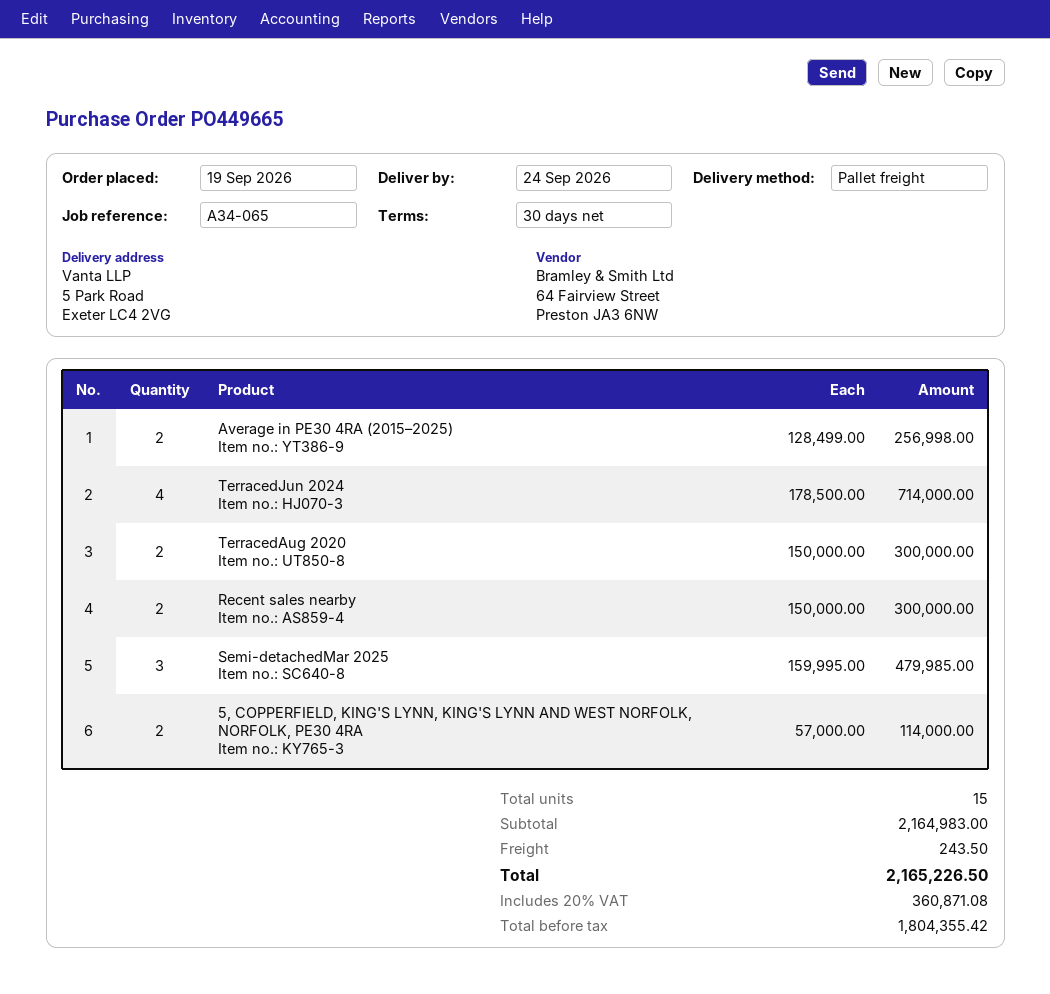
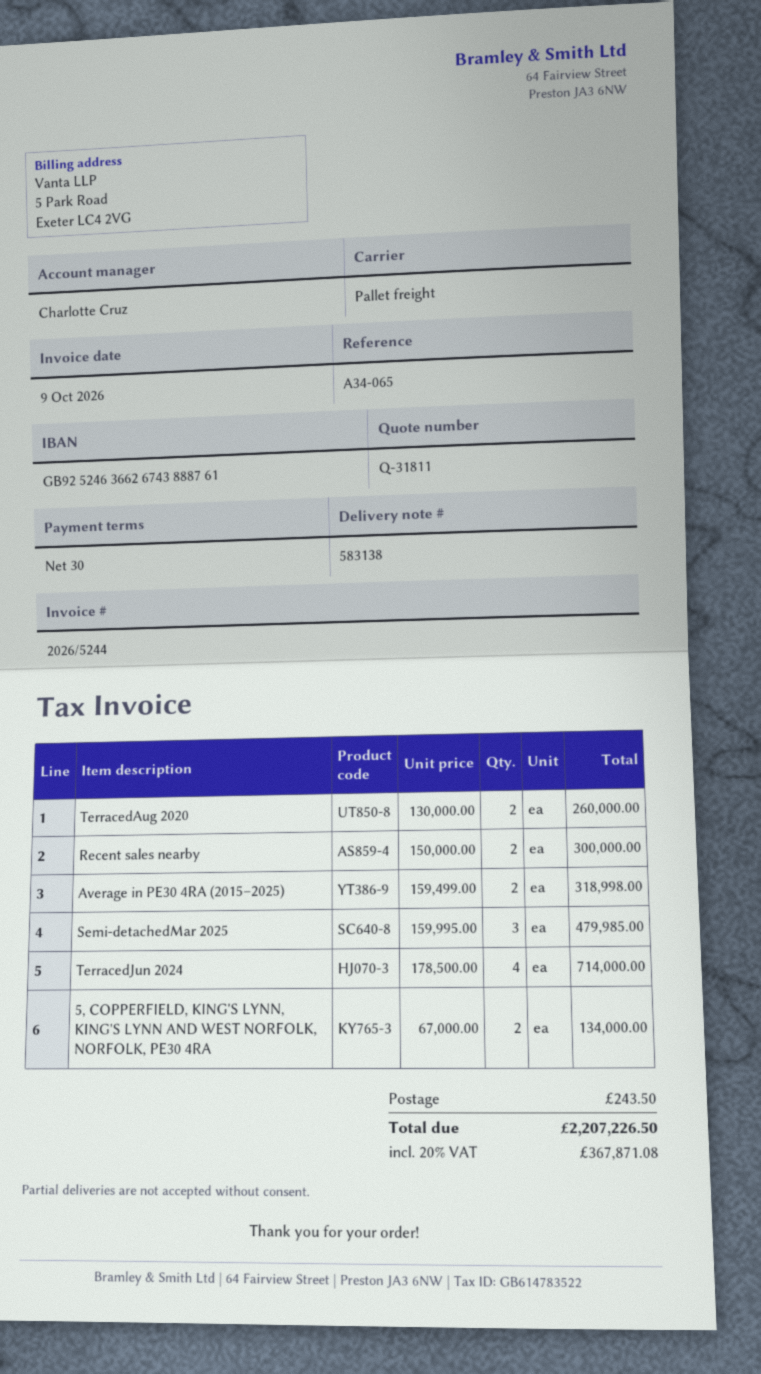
Average in PE30 4RA (2015–2025): 2 x 128499.00 = 256998.00 -> 2 x 159499.00 = 318998.00
TerracedAug 2020: 2 x 150000.00 = 300000.00 -> 2 x 130000.00 = 260000.00
5, COPPERFIELD, KING'S LYNN, KING'S LYNN AND WEST NORFOLK, NORFOLK, PE30 4RA: 2 x 57000.00 = 114000.00 -> 2 x 67000.00 = 134000.00
tax: 20% = 360871.08 -> 20% = 367871.08
total: 2165226.50 -> 2207226.50

